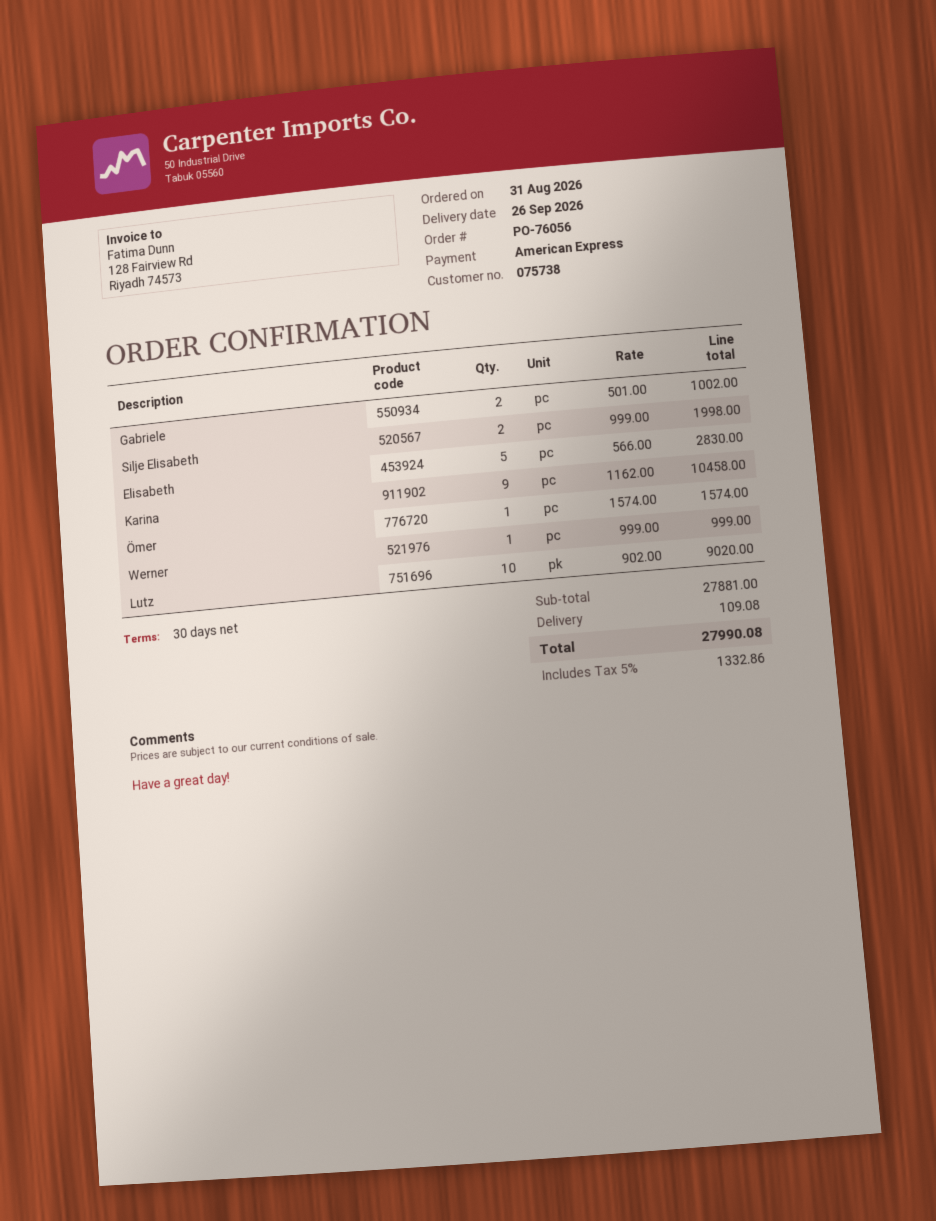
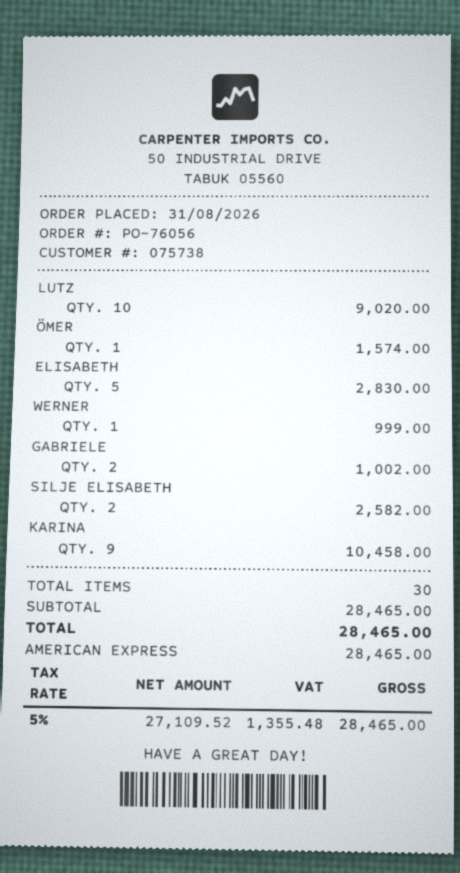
Silje Elisabeth: 2 for 1998.00 -> 2 for 2582.00
subtotal: 27881.00 -> 28465.00
shipping: 109.08 -> none
tax: 5% = 1332.86 -> 5% = 1355.48
total: 27990.08 -> 28465.00

